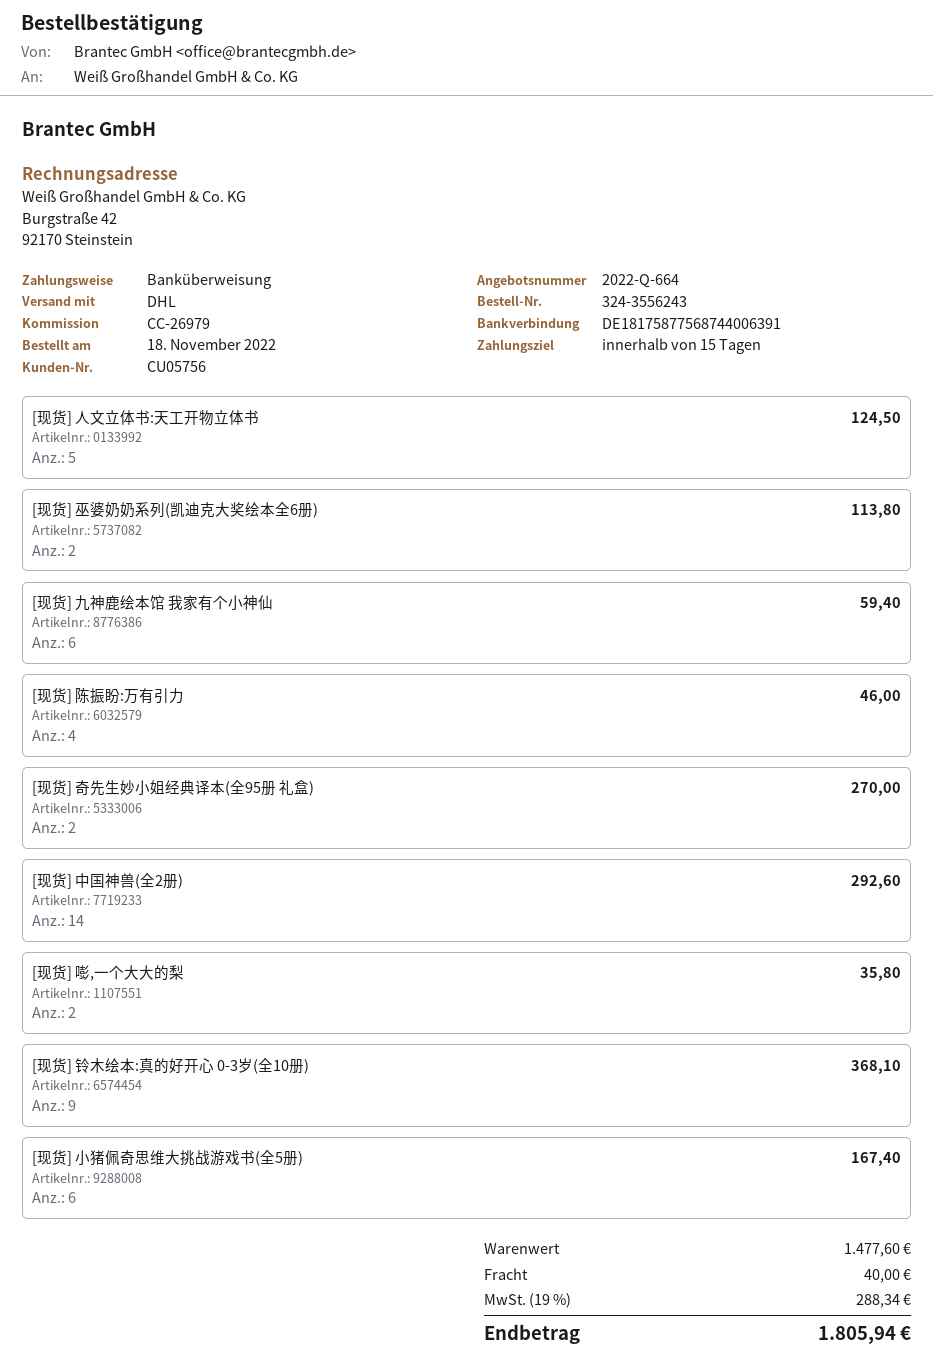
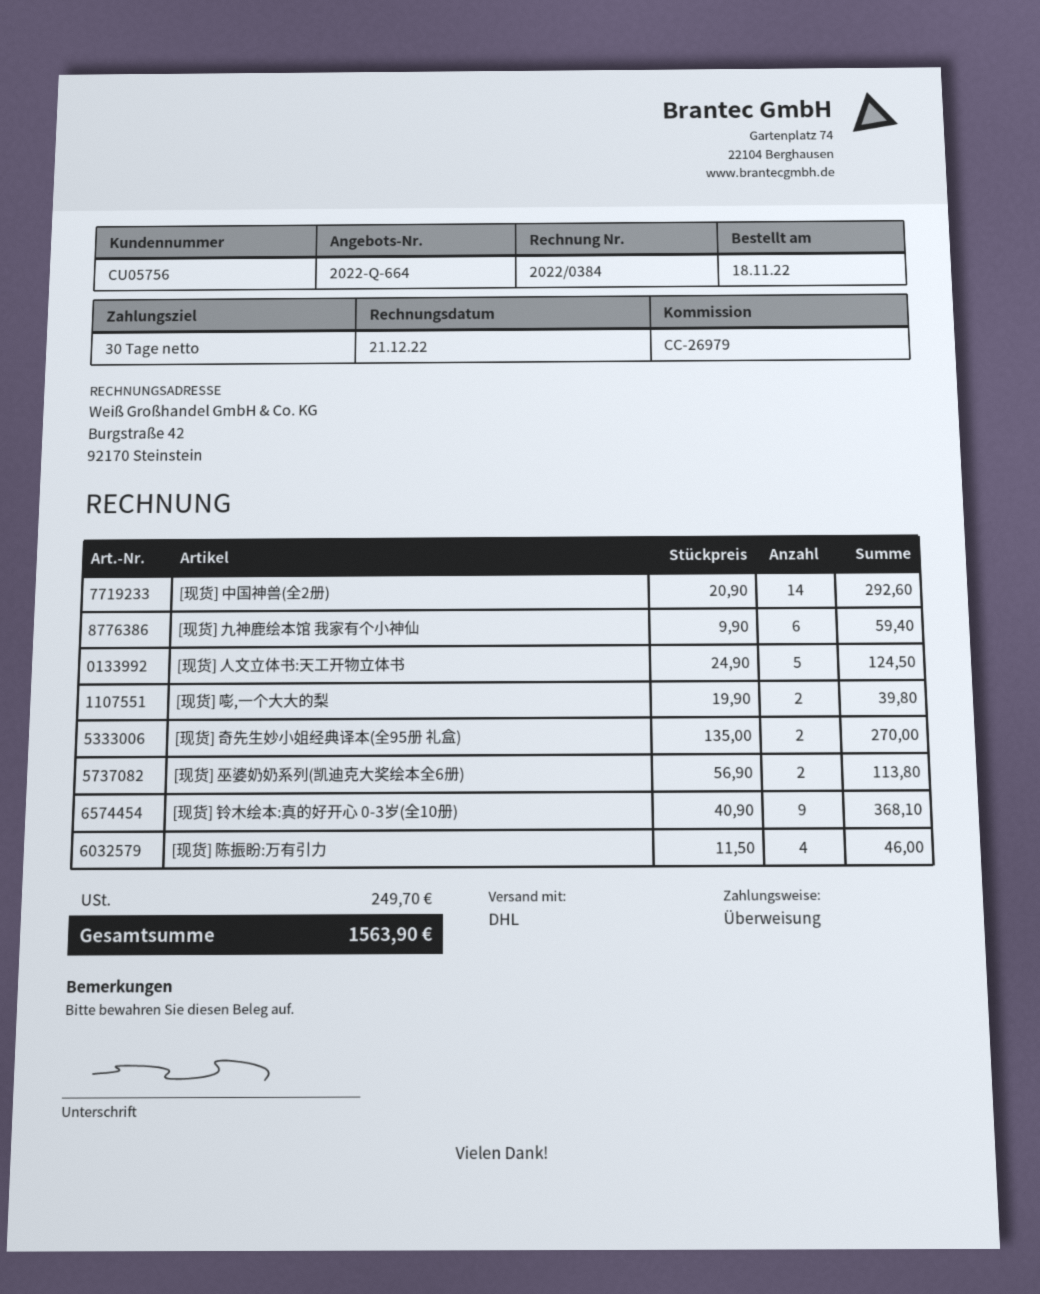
payment terms: 15 days -> 30 days
[现货] 嘭,一个大大的梨: 2 for 35.80 -> 2 for 39.80
[现货] 小猪佩奇思维大挑战游戏书(全5册): 6 for 167.40 -> none
shipping: 40.00 -> none
tax: 288.34 -> 249.70
total: 1805.94 -> 1563.90

